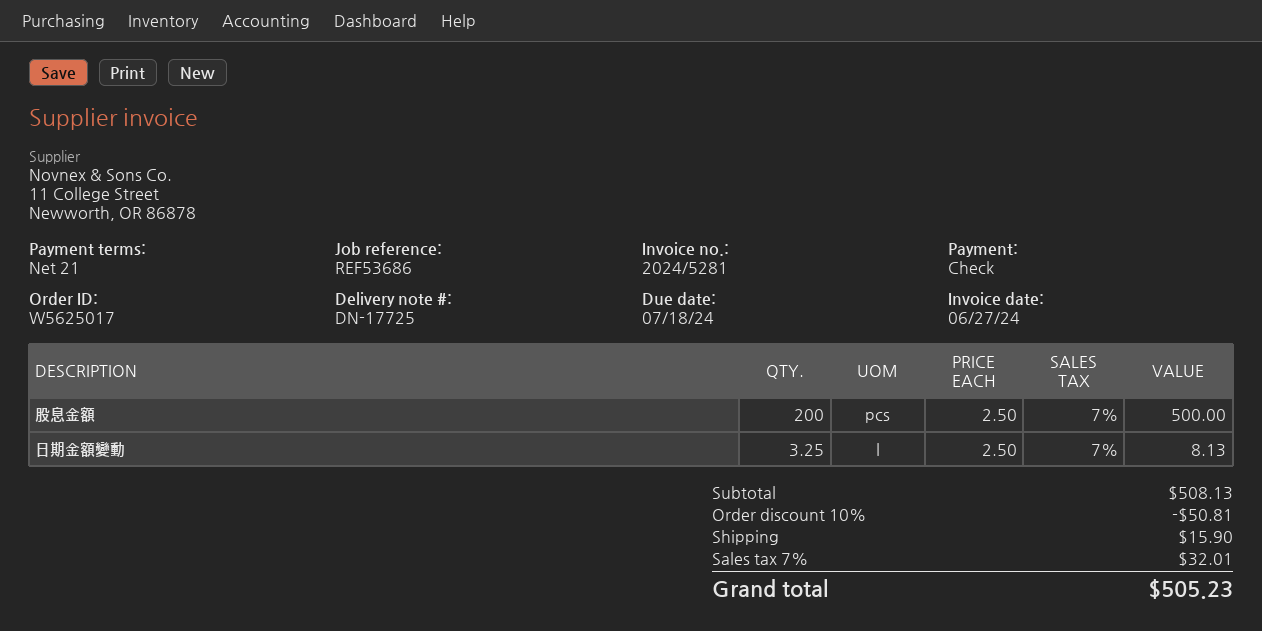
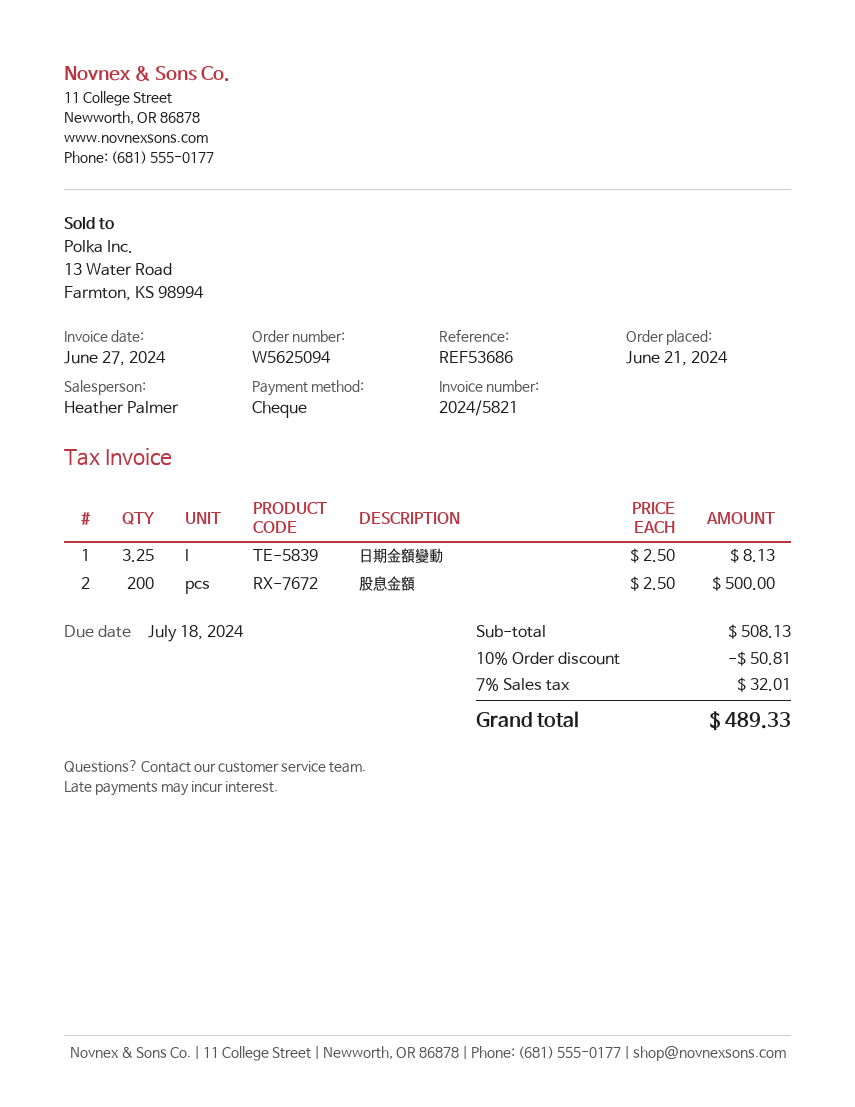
order number: W5625017 -> W5625094
invoice number: 2024/5281 -> 2024/5821
shipping: 15.90 -> none
total: 505.23 -> 489.33

